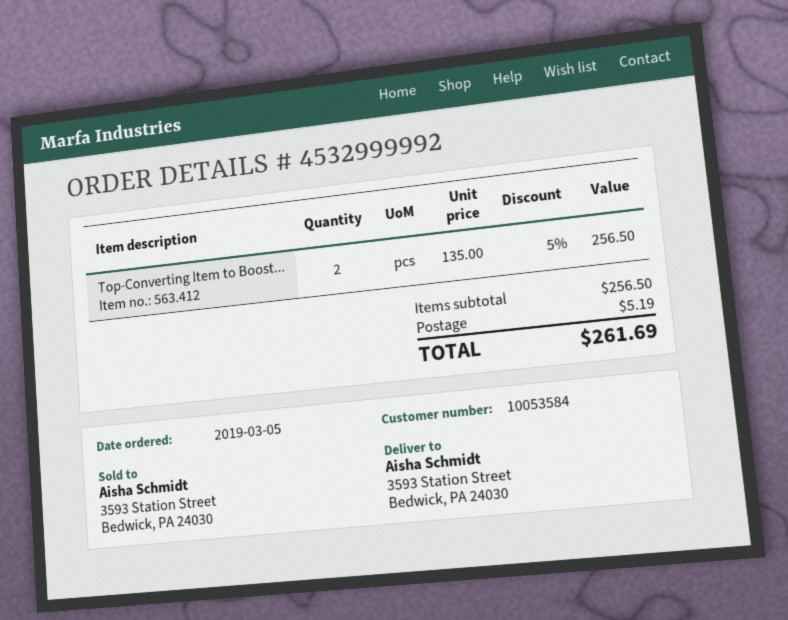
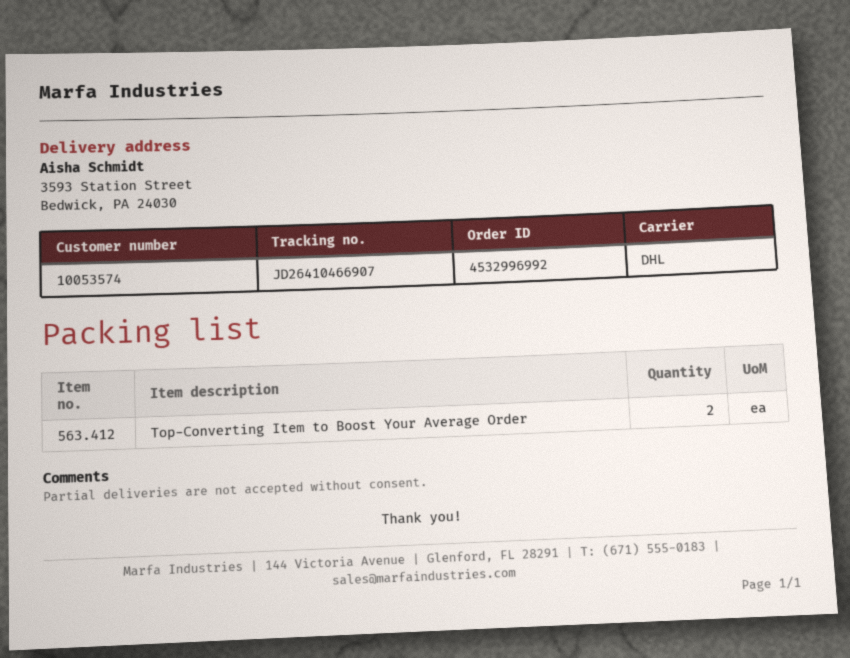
order number: 4532999992 -> 4532996992
customer number: 10053584 -> 10053574

